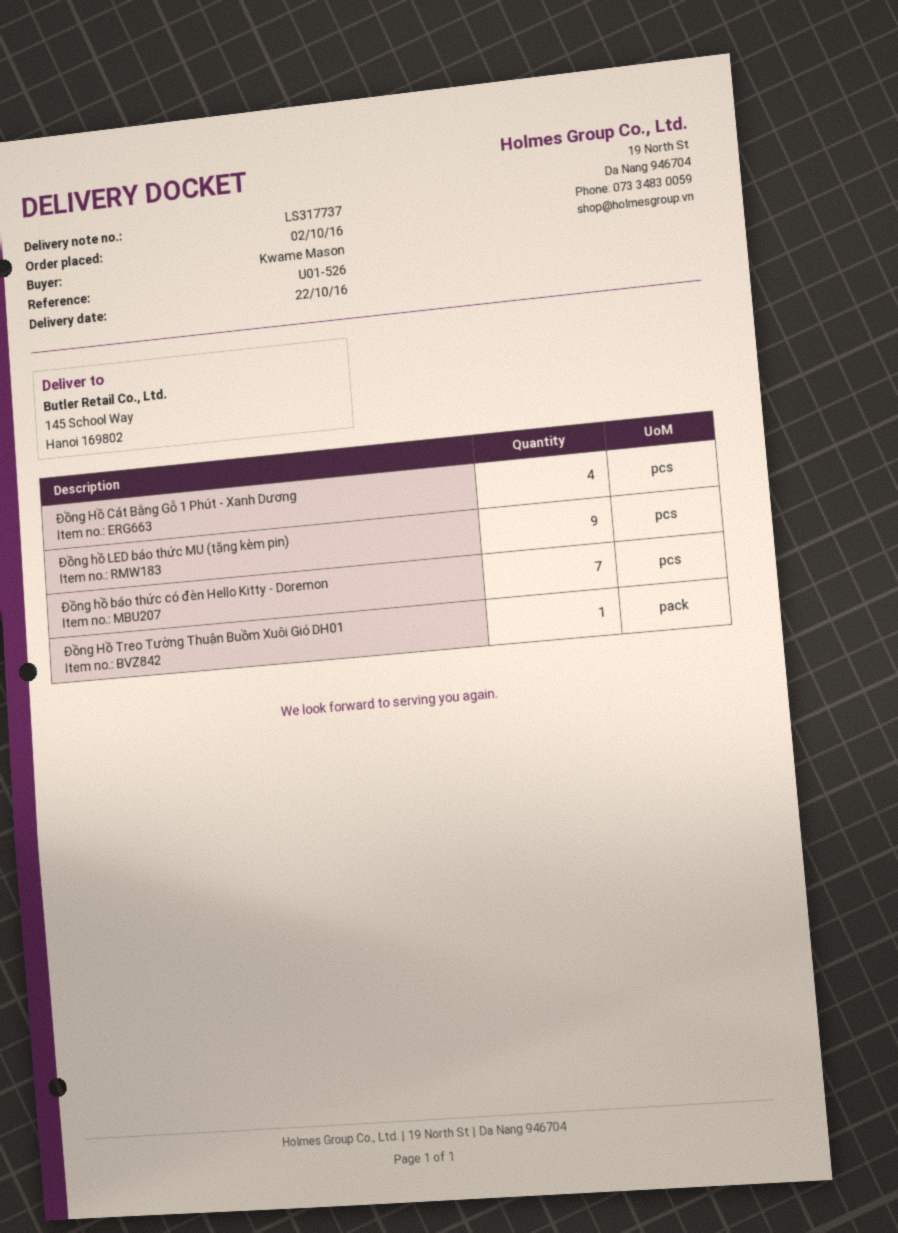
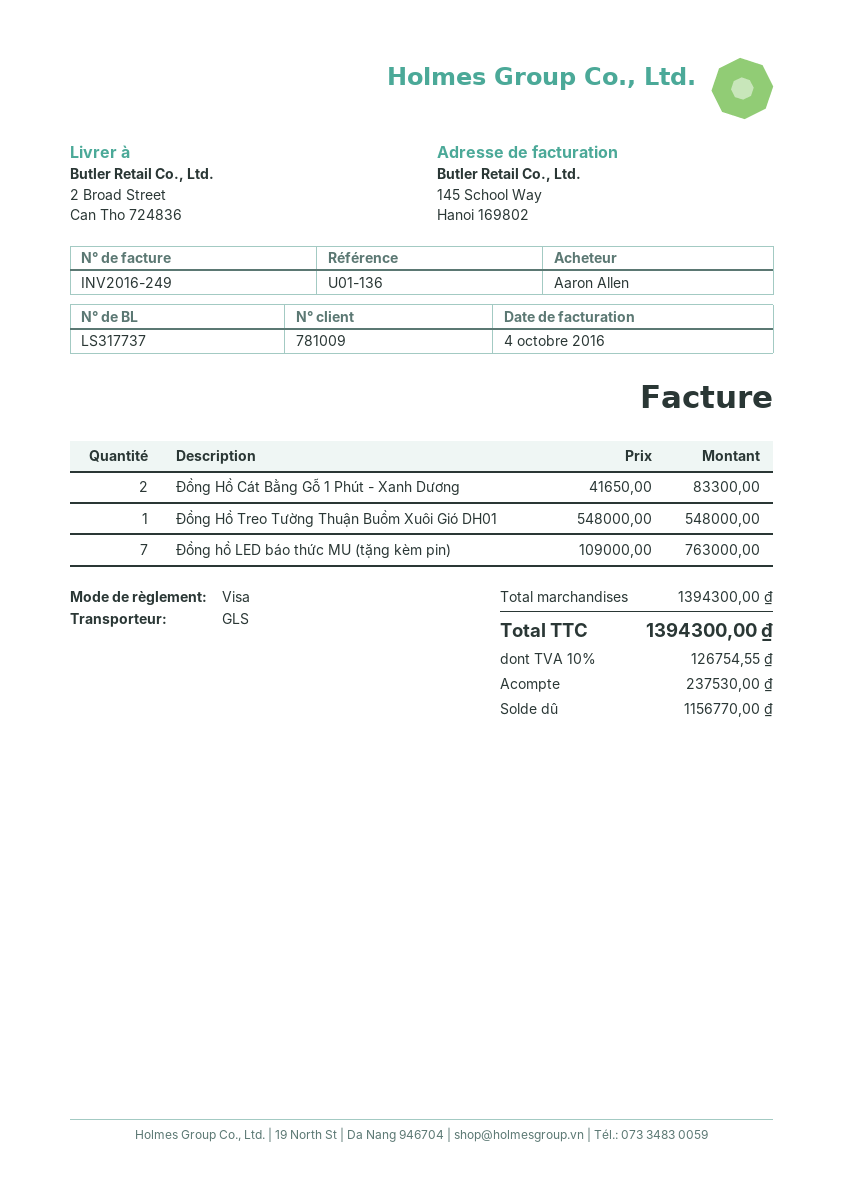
reference: U01-526 -> U01-136
ordered by: Kwame Mason -> Aaron Allen
ship to: 145 School Way, Hanoi 169802 -> 2 Broad Street, Can Tho 724836
Đồng Hồ Cát Bằng Gỗ 1 Phút - Xanh Dương: 4 -> 2
Đồng hồ LED báo thức MU (tặng kèm pin): 9 -> 7
Đồng hồ báo thức có đèn Hello Kitty - Doremon: 7 -> none

